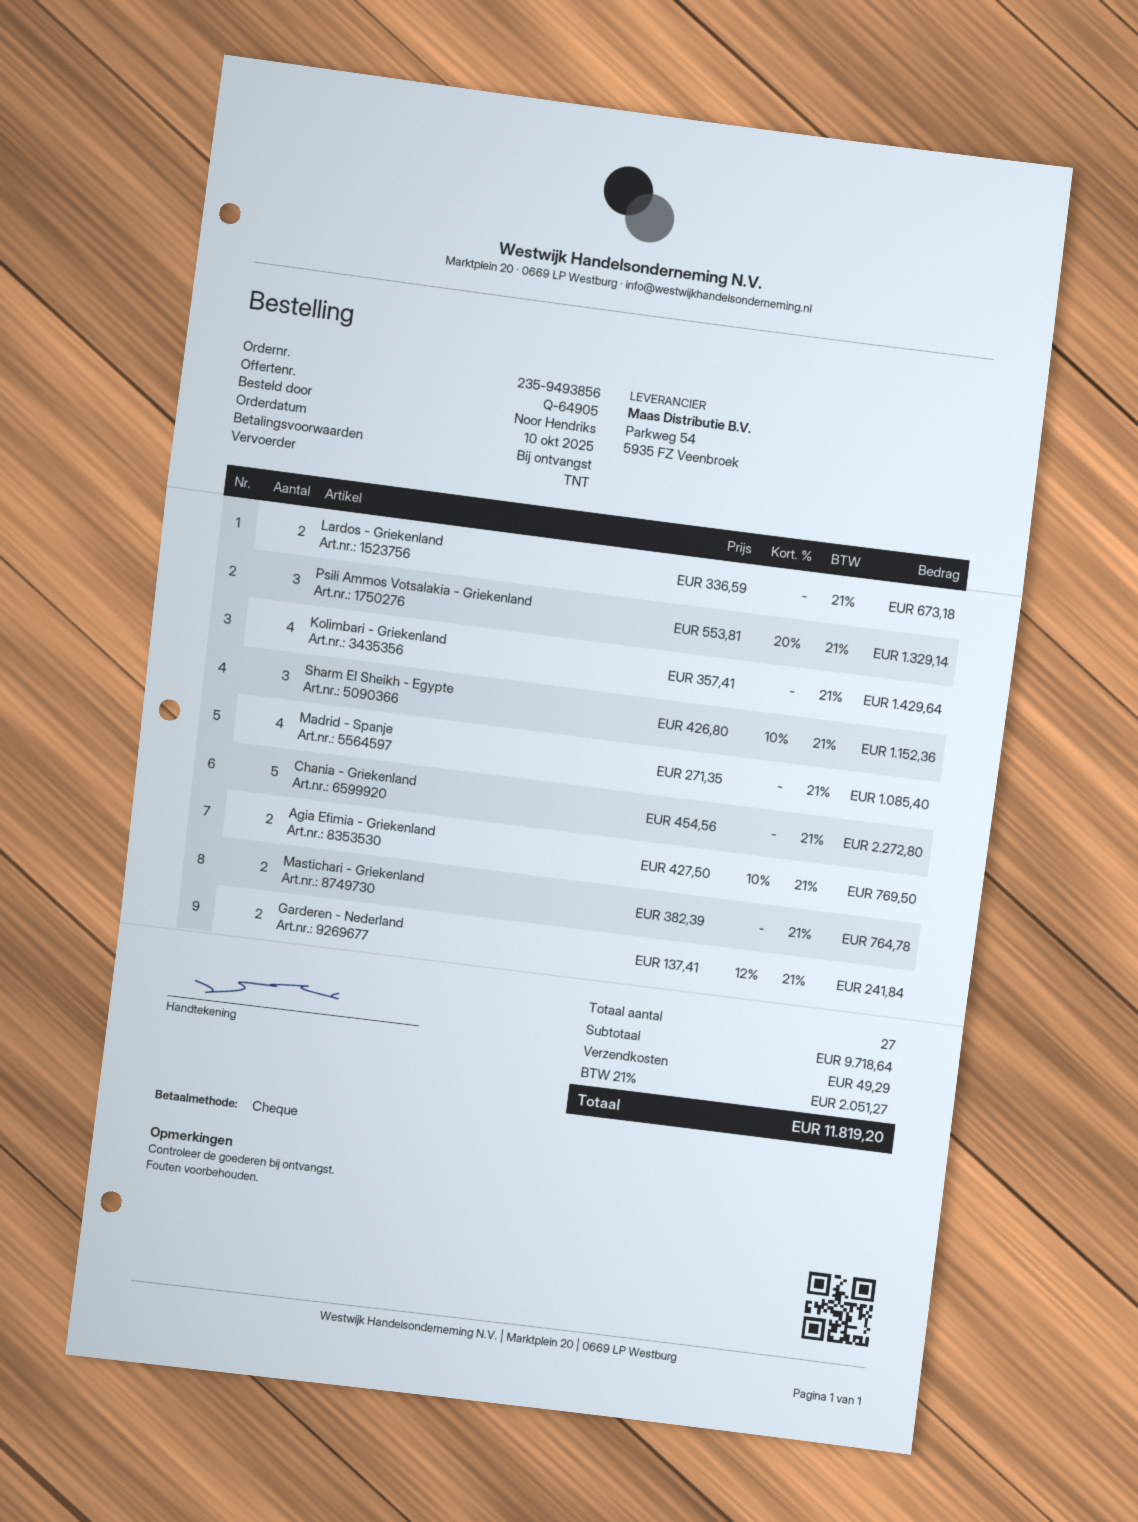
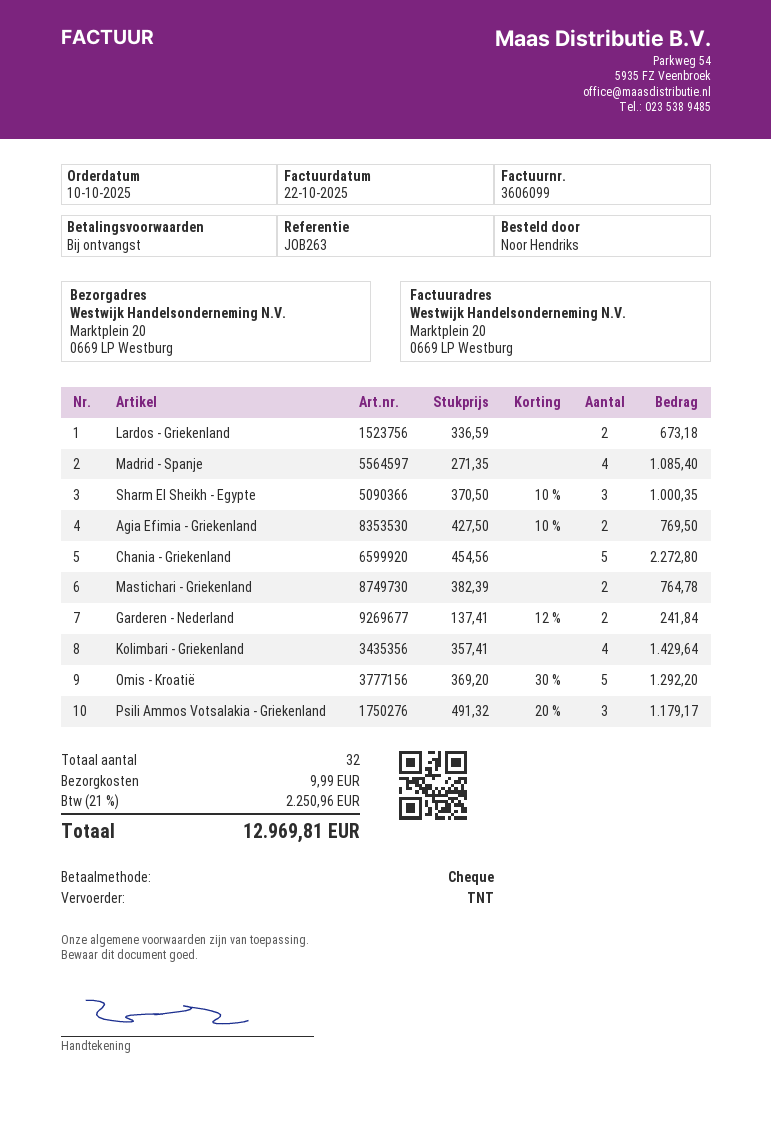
Psili Ammos Votsalakia - Griekenland: 3 x 553.81 - 20% = 1329.14 -> 3 x 491.32 - 20% = 1179.17
Sharm El Sheikh - Egypte: 3 x 426.80 - 10% = 1152.36 -> 3 x 370.50 - 10% = 1000.35
Omis - Kroatië: none -> 5 x 369.20 - 30% = 1292.20
total quantity: 27 -> 32
shipping: 49.29 -> 9.99
tax: 21% = 2051.27 -> 21% = 2250.96
total: 11819.20 -> 12969.81

